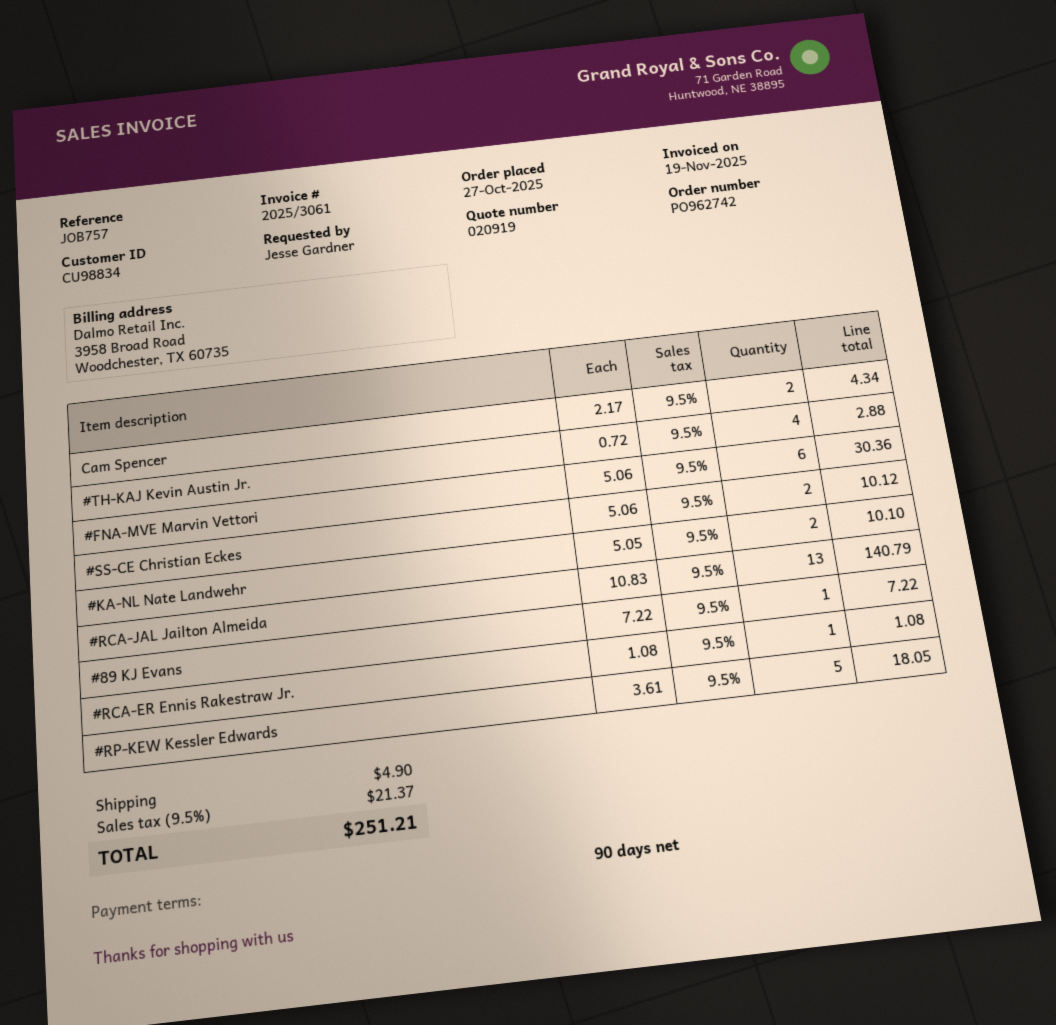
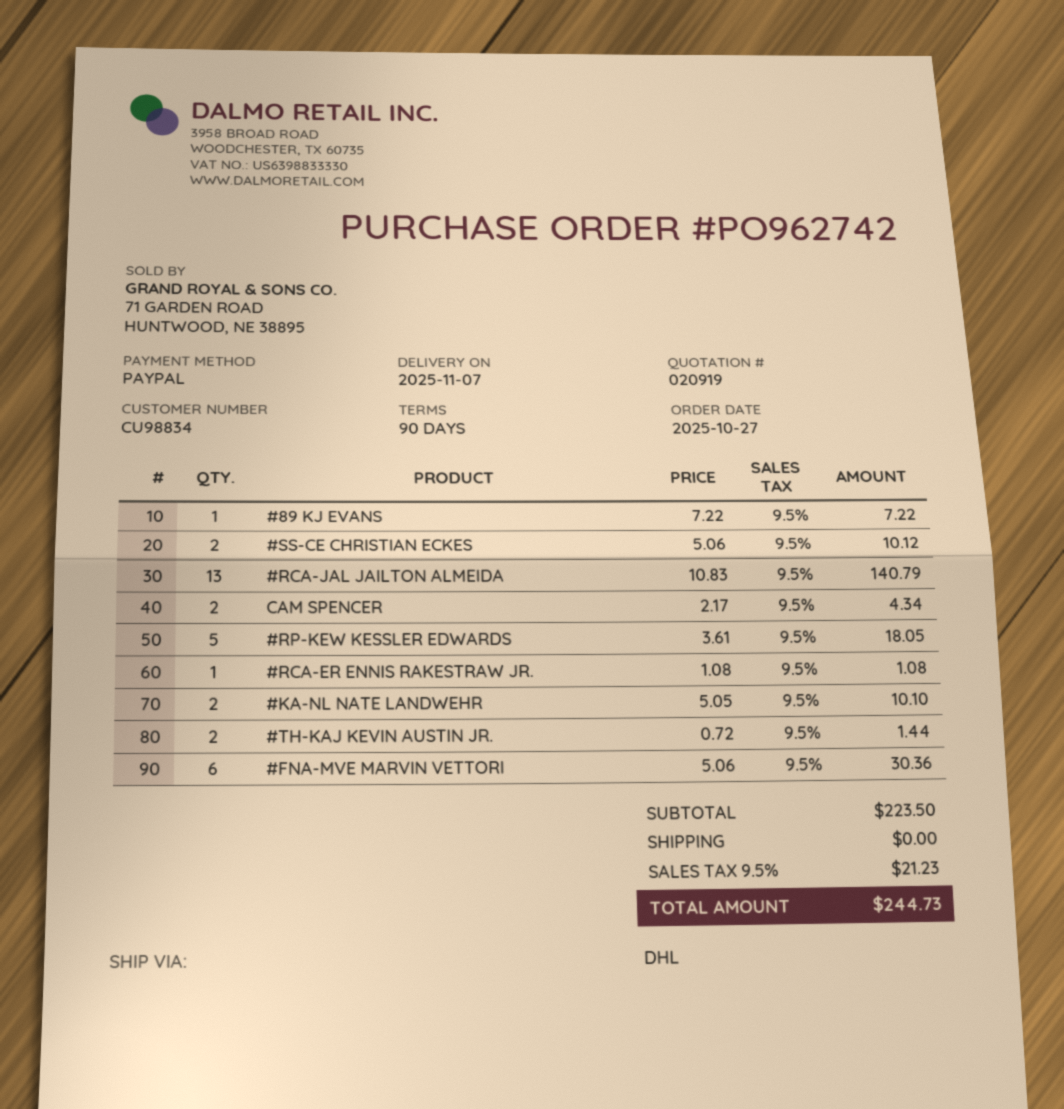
#TH-KAJ Kevin Austin Jr.: 4 x 0.72 = 2.88 -> 2 x 0.72 = 1.44
shipping: 4.90 -> 0.00
tax: 9.5% = 21.37 -> 9.5% = 21.23
total: 251.21 -> 244.73

